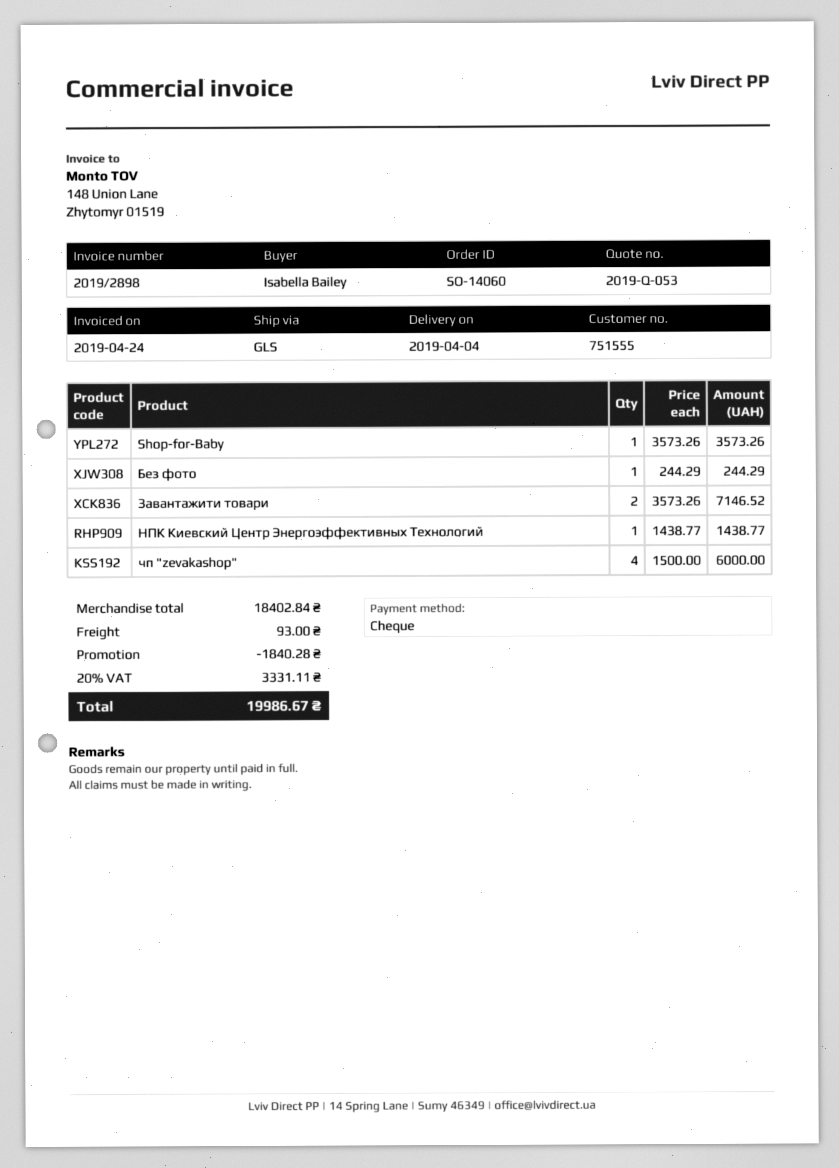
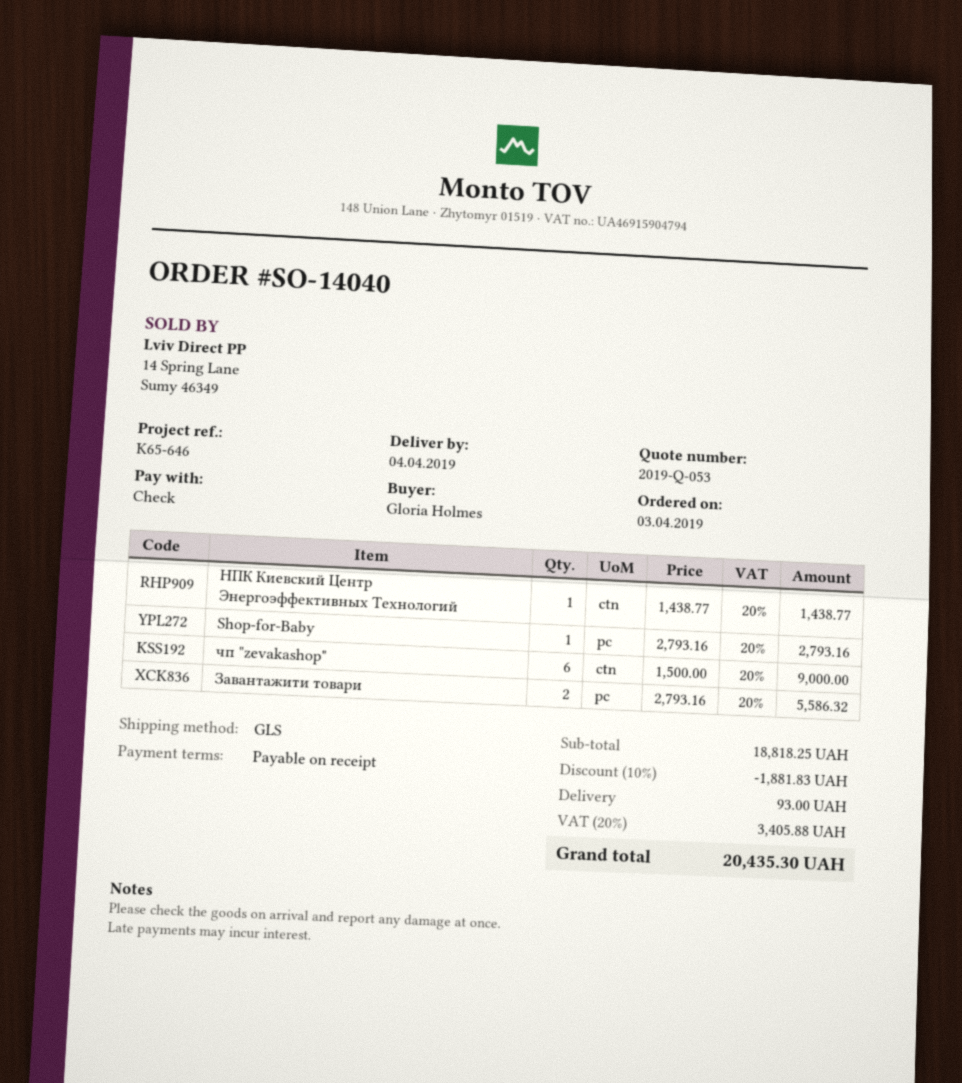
order number: SO-14060 -> SO-14040
ordered by: Isabella Bailey -> Gloria Holmes
Shop-for-Baby: 1 x 3573.26 = 3573.26 -> 1 x 2793.16 = 2793.16
Без фото: 1 x 244.29 = 244.29 -> none
Завантажити товари: 2 x 3573.26 = 7146.52 -> 2 x 2793.16 = 5586.32
чп "zevakashop": 4 x 1500.00 = 6000.00 -> 6 x 1500.00 = 9000.00
subtotal: 18402.84 -> 18818.25
discount: 1840.28 -> 1881.83
tax: 20% = 3331.11 -> 20% = 3405.88
total: 19986.67 -> 20435.30

